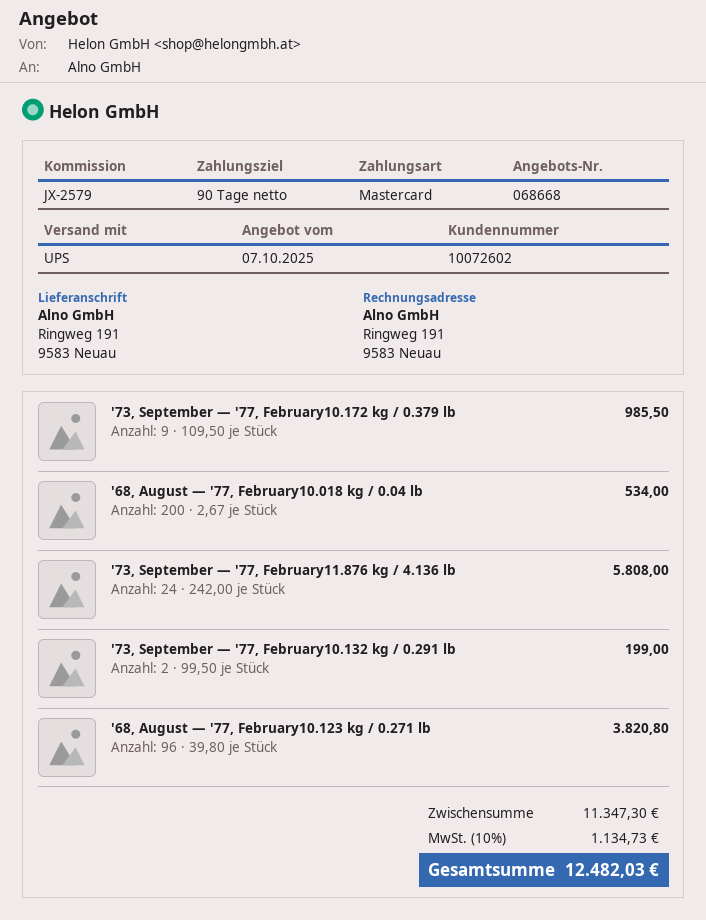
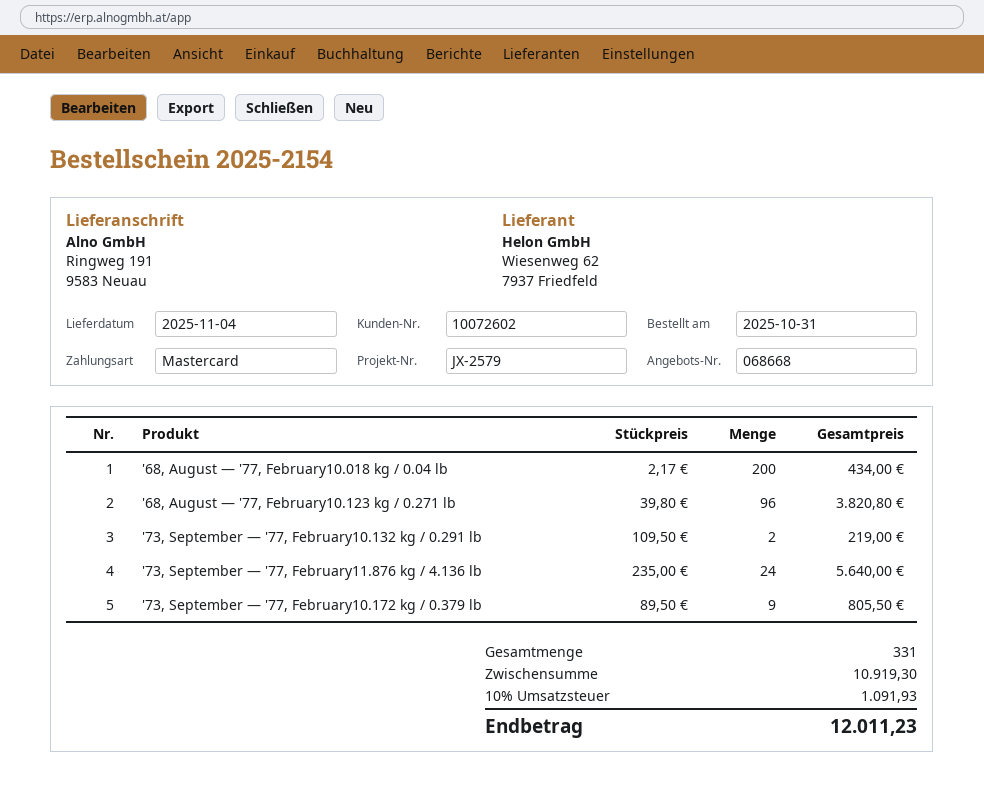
'73, September — '77, February10.172 kg / 0.379 lb: 9 x 109.50 = 985.50 -> 9 x 89.50 = 805.50
'68, August — '77, February10.018 kg / 0.04 lb: 200 x 2.67 = 534.00 -> 200 x 2.17 = 434.00
'73, September — '77, February11.876 kg / 4.136 lb: 24 x 242.00 = 5808.00 -> 24 x 235.00 = 5640.00
'73, September — '77, February10.132 kg / 0.291 lb: 2 x 99.50 = 199.00 -> 2 x 109.50 = 219.00
subtotal: 11347.30 -> 10919.30
tax: 10% = 1134.73 -> 10% = 1091.93
total: 12482.03 -> 12011.23

